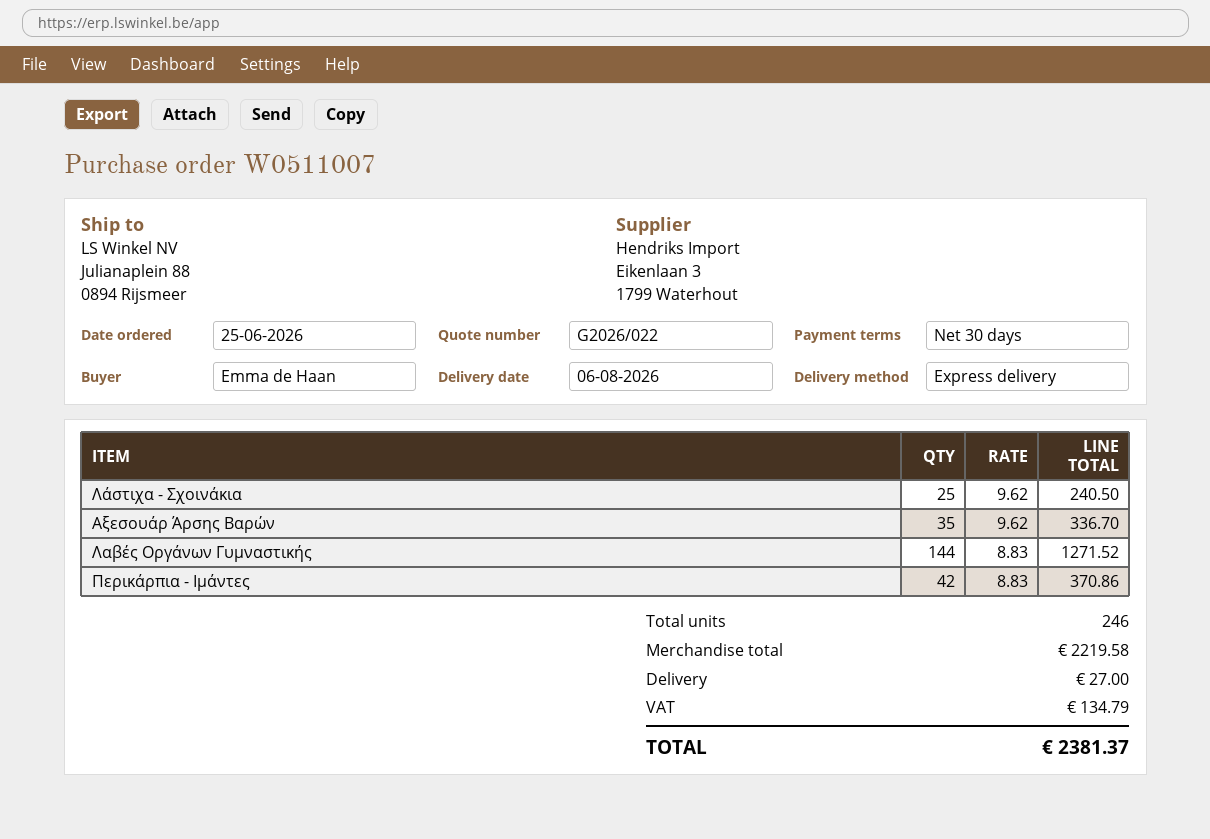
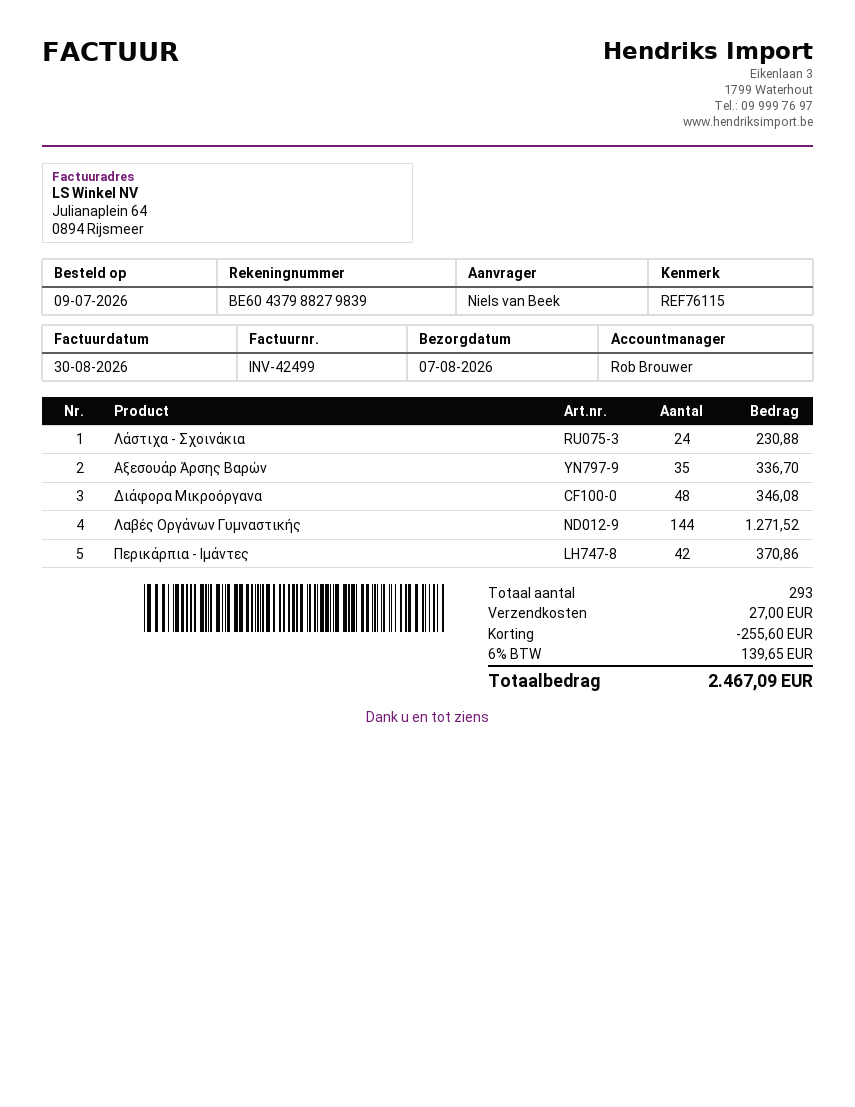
order date: 2026-06-25 -> 2026-07-09
delivery date: 2026-08-06 -> 2026-08-07
ordered by: Emma de Haan -> Niels van Beek
Λάστιχα - Σχοινάκια: 25 for 240.50 -> 24 for 230.88
Διάφορα Μικροόργανα: none -> 48 for 346.08
total quantity: 246 -> 293
discount: none -> 255.60
tax: 134.79 -> 139.65
total: 2381.37 -> 2467.09

